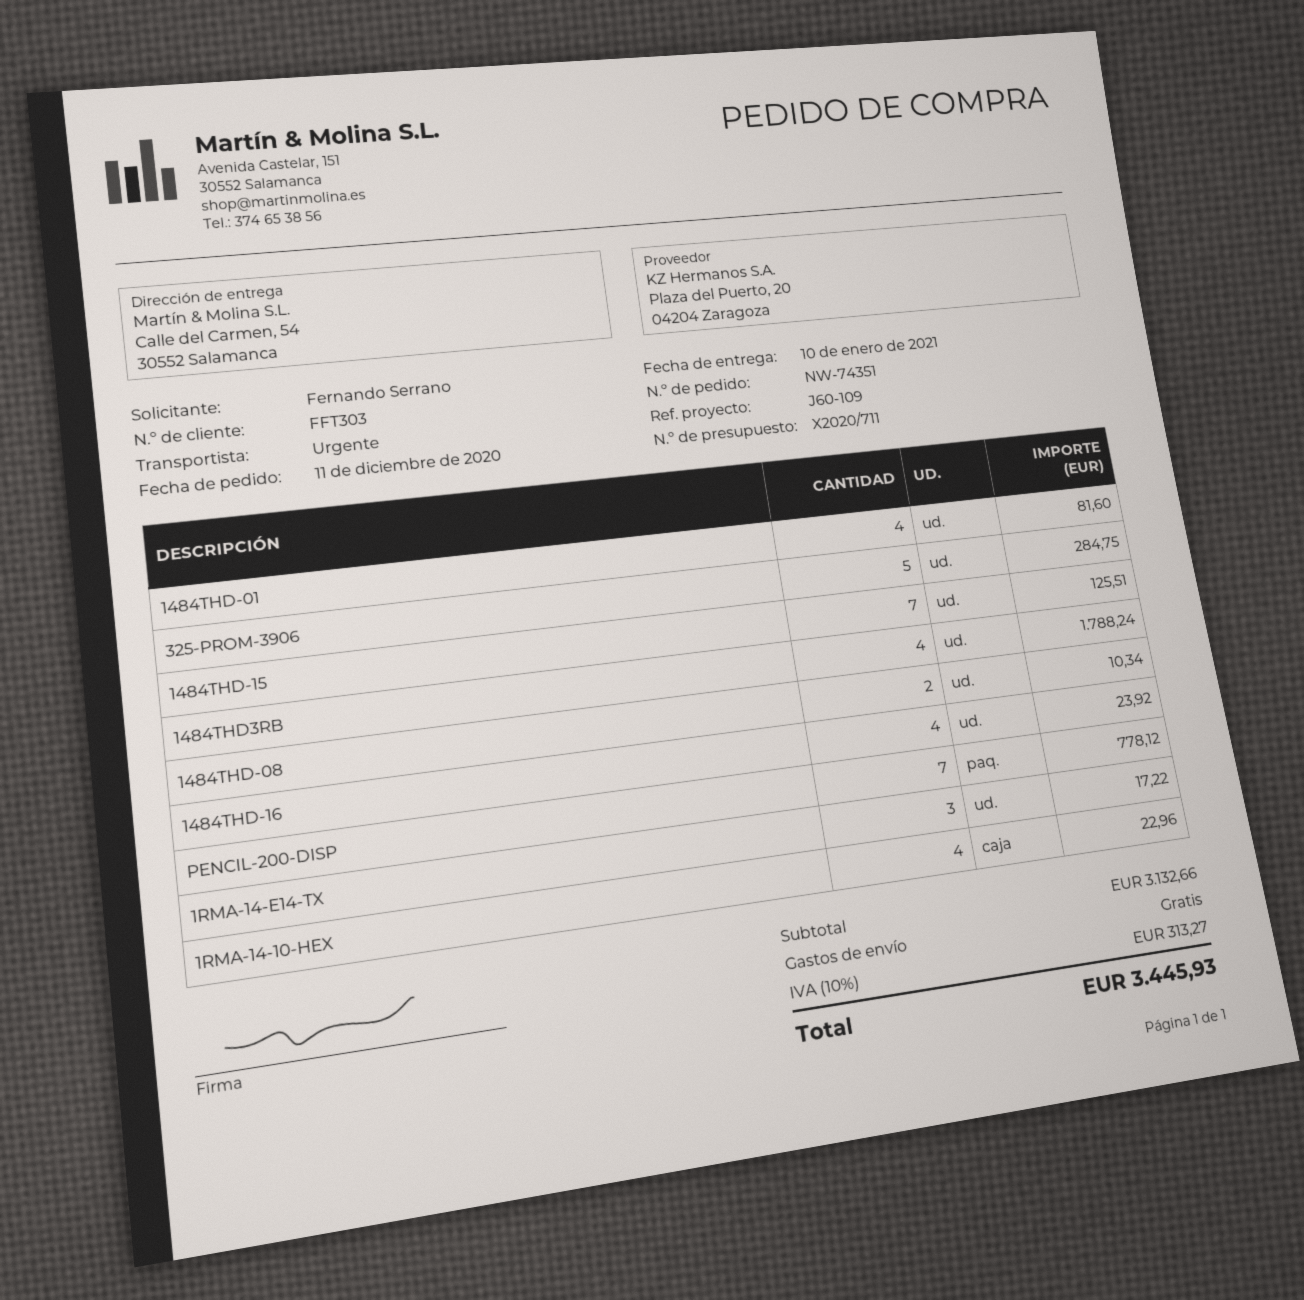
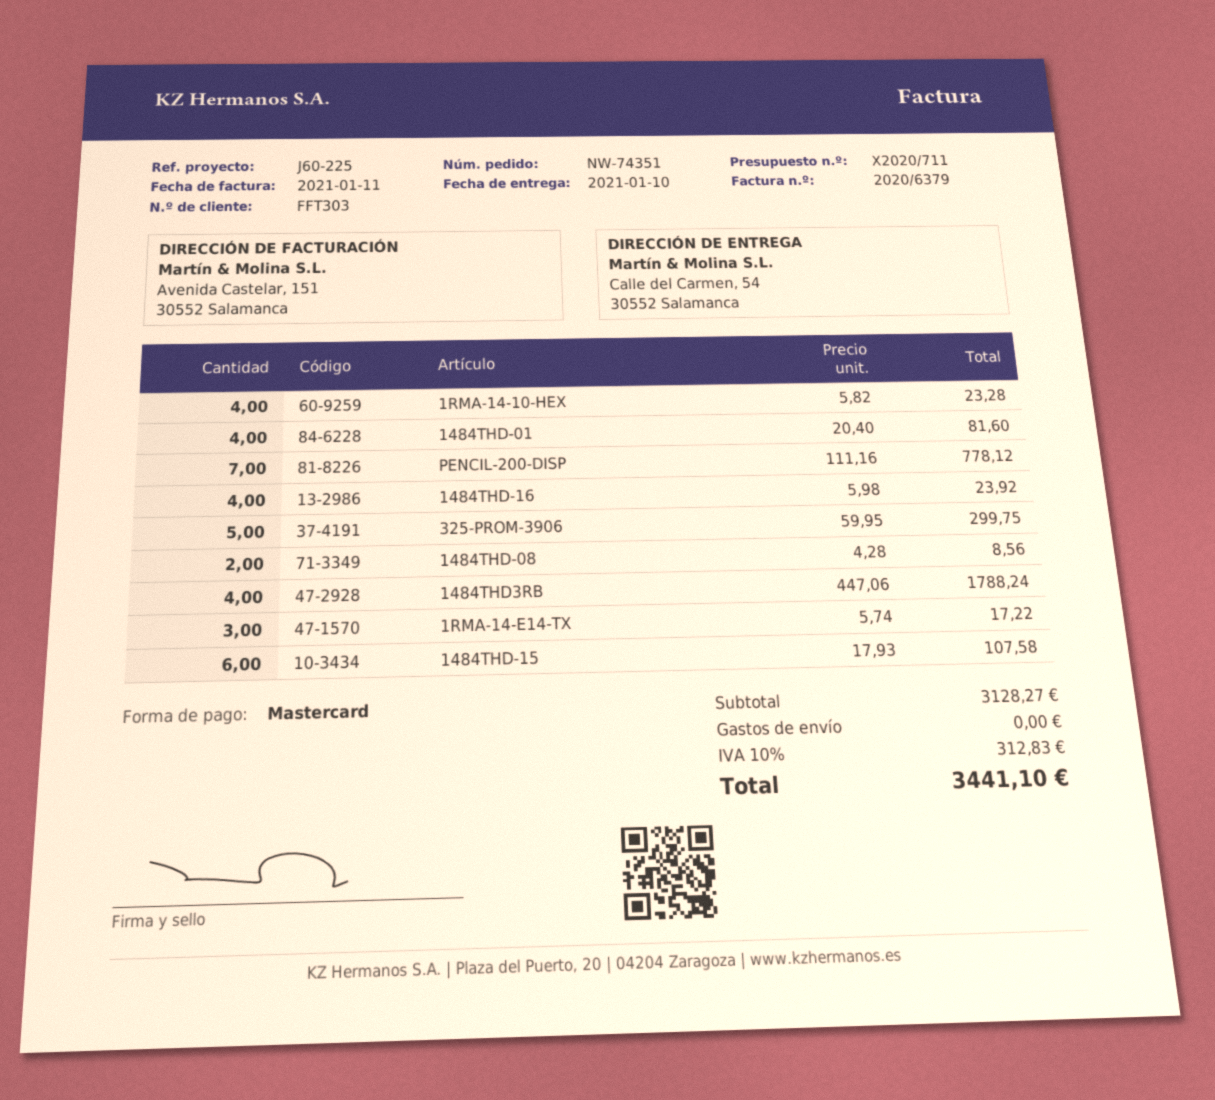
reference: J60-109 -> J60-225
325-PROM-3906: 5 for 284.75 -> 5 for 299.75
1484THD-15: 7 for 125.51 -> 6 for 107.58
1484THD-08: 2 for 10.34 -> 2 for 8.56
1RMA-14-10-HEX: 4 for 22.96 -> 4 for 23.28
subtotal: 3132.66 -> 3128.27
tax: 10% = 313.27 -> 10% = 312.83
total: 3445.93 -> 3441.10

